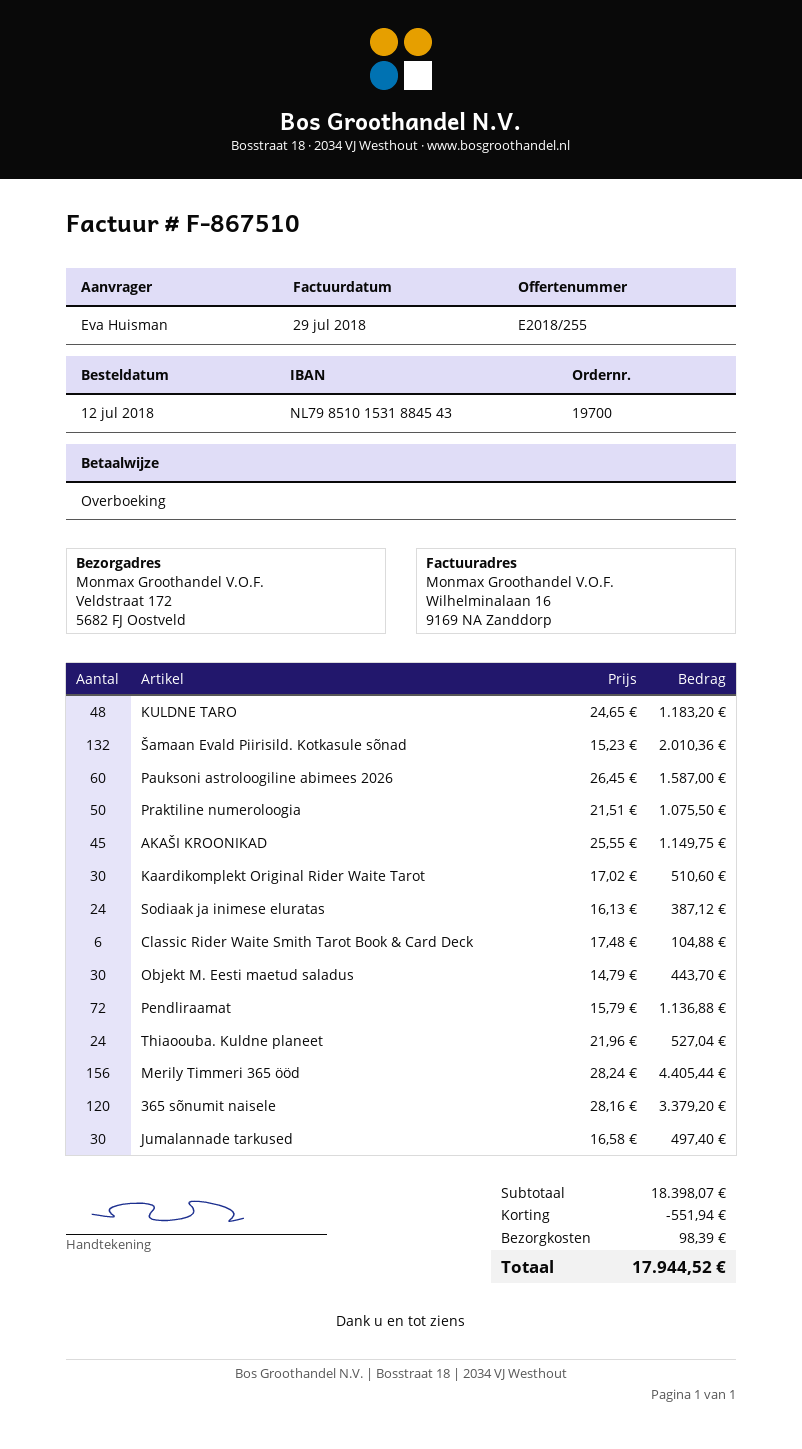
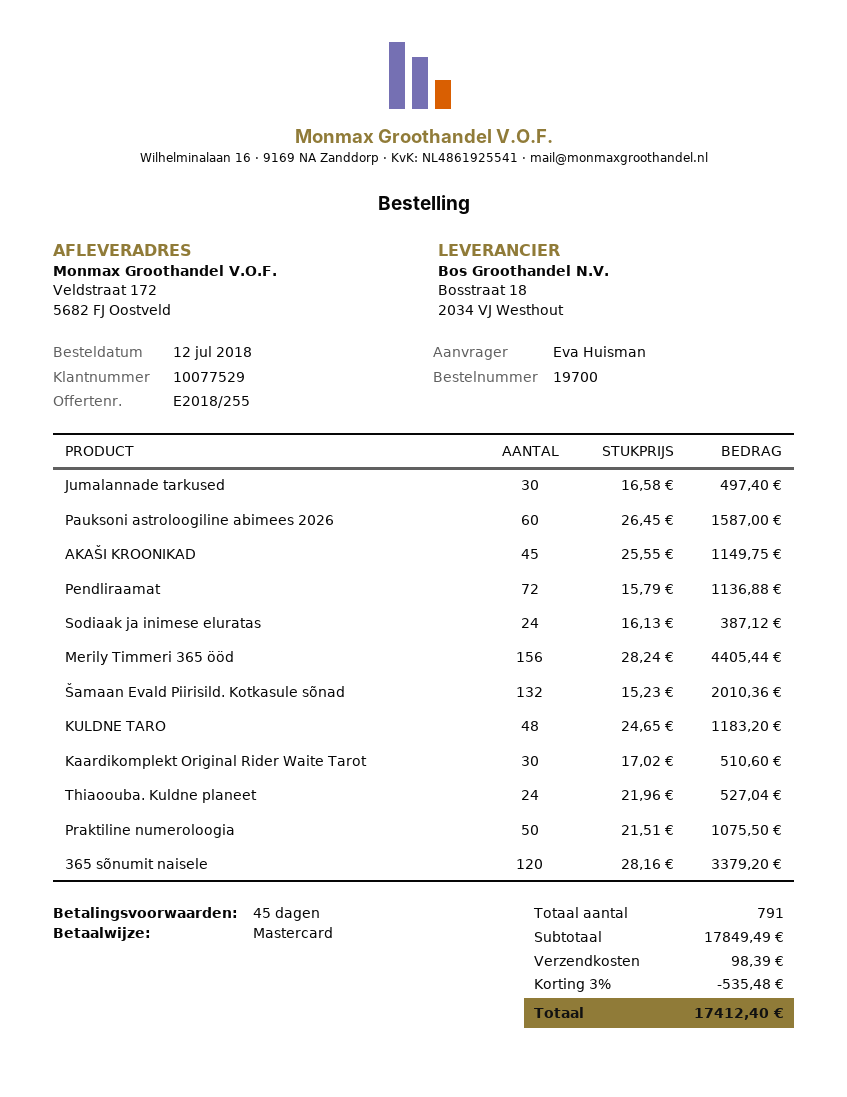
payment method: bank transfer -> Mastercard
Classic Rider Waite Smith Tarot Book & Card Deck: 6 x 17.48 = 104.88 -> none
Objekt M. Eesti maetud saladus: 30 x 14.79 = 443.70 -> none
subtotal: 18398.07 -> 17849.49
discount: 551.94 -> 535.48
total: 17944.52 -> 17412.40

